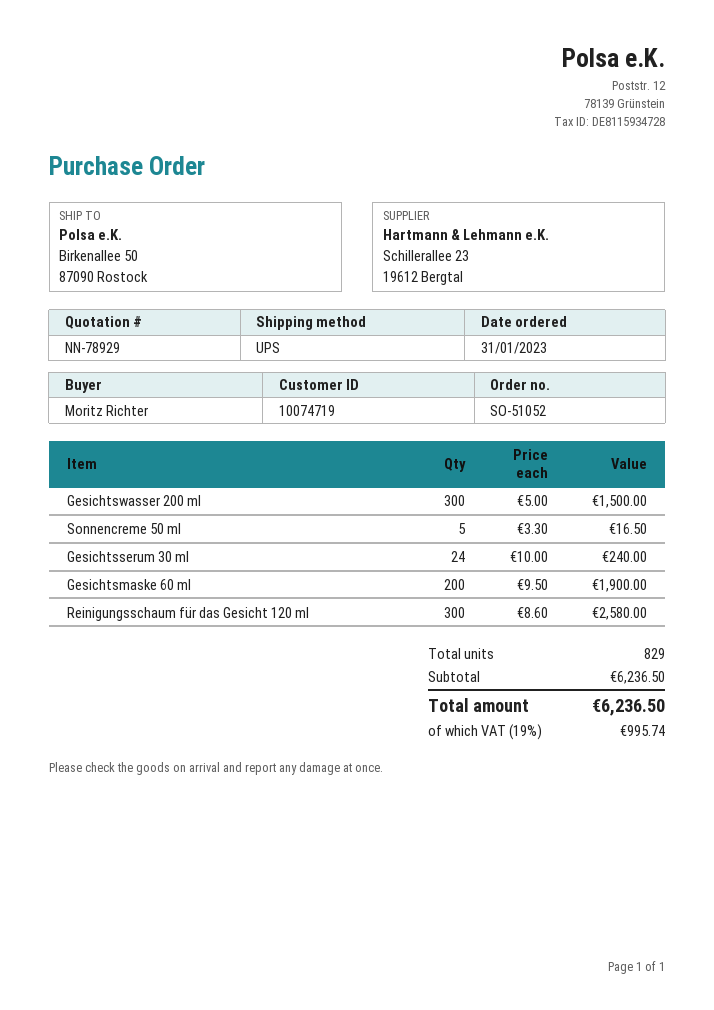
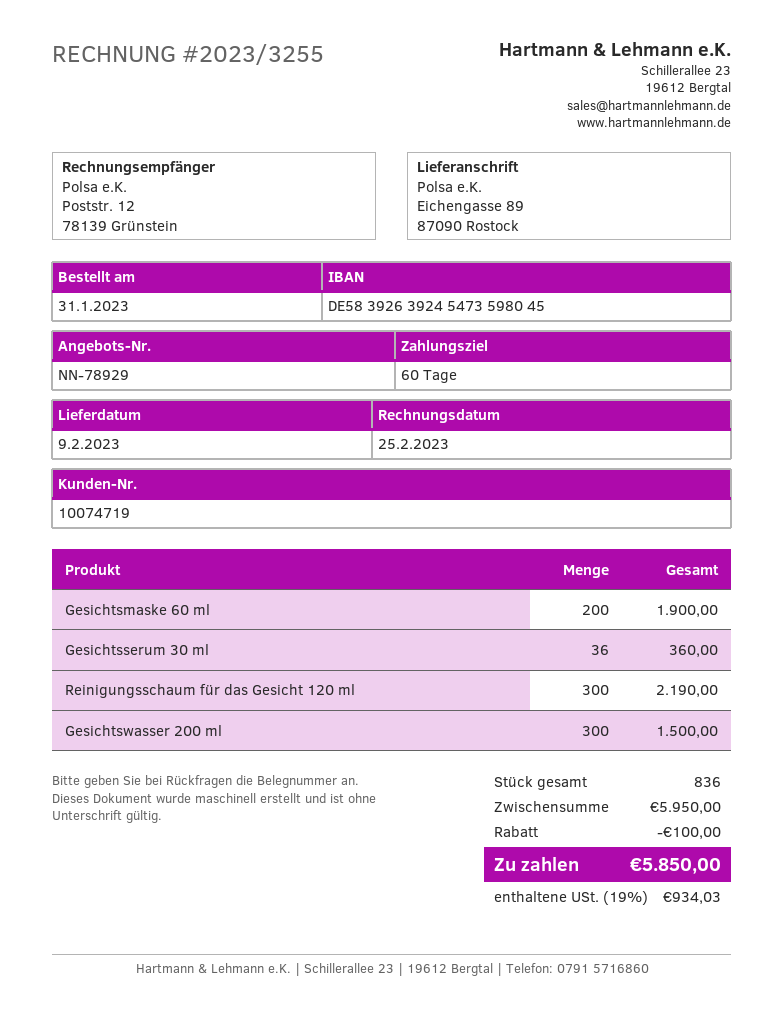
ship to: Birkenallee 50, 87090 Rostock -> Eichengasse 89, 87090 Rostock
Sonnencreme 50 ml: 5 for 16.50 -> none
Gesichtsserum 30 ml: 24 for 240.00 -> 36 for 360.00
Reinigungsschaum für das Gesicht 120 ml: 300 for 2580.00 -> 300 for 2190.00
total quantity: 829 -> 836
subtotal: 6236.50 -> 5950.00
discount: none -> 100.00
tax: 19% = 995.74 -> 19% = 934.03
total: 6236.50 -> 5850.00

